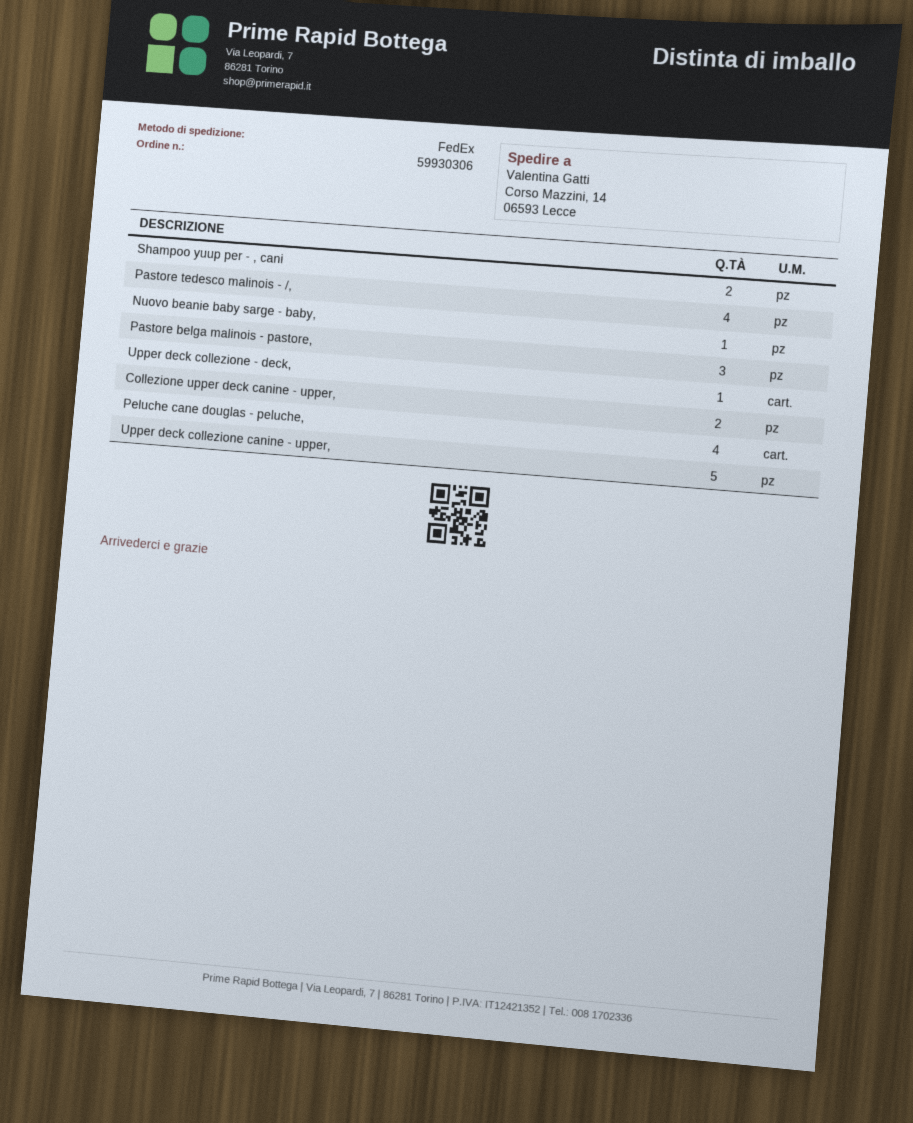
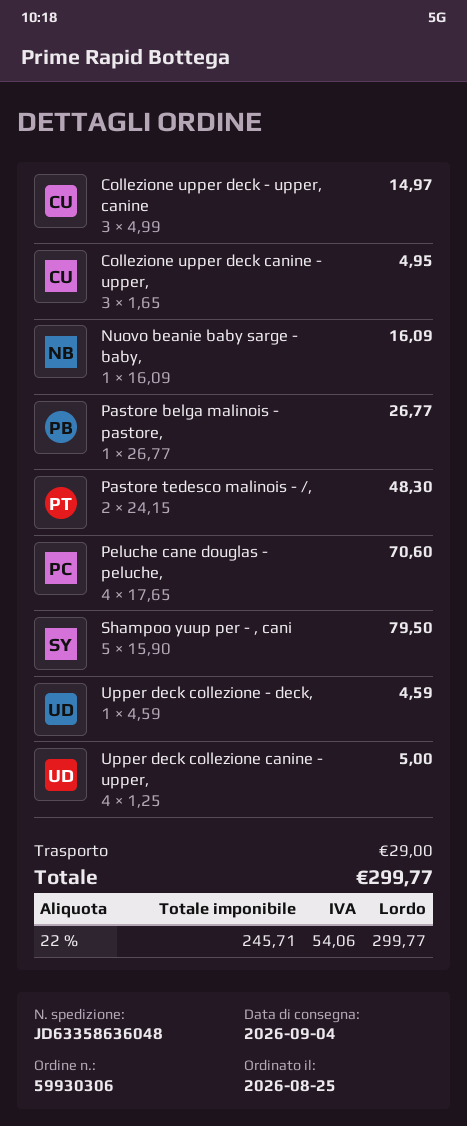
Shampoo yuup per - , cani: 2 -> 5
Pastore tedesco malinois - /,: 4 -> 2
Pastore belga malinois - pastore,: 3 -> 1
Collezione upper deck canine - upper,: 2 -> 3
Upper deck collezione canine - upper,: 5 -> 4
Collezione upper deck - upper, canine: none -> 3

